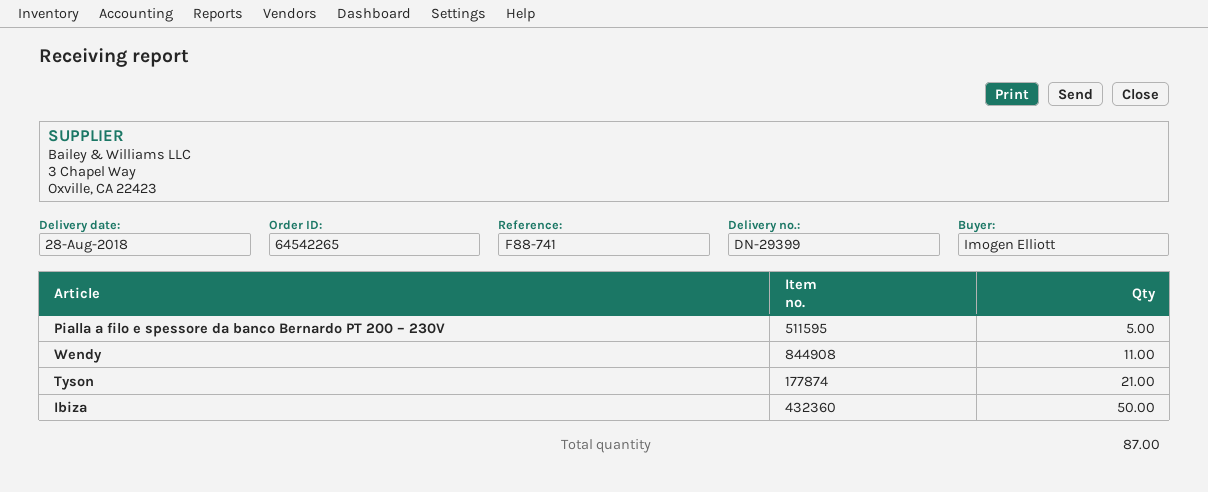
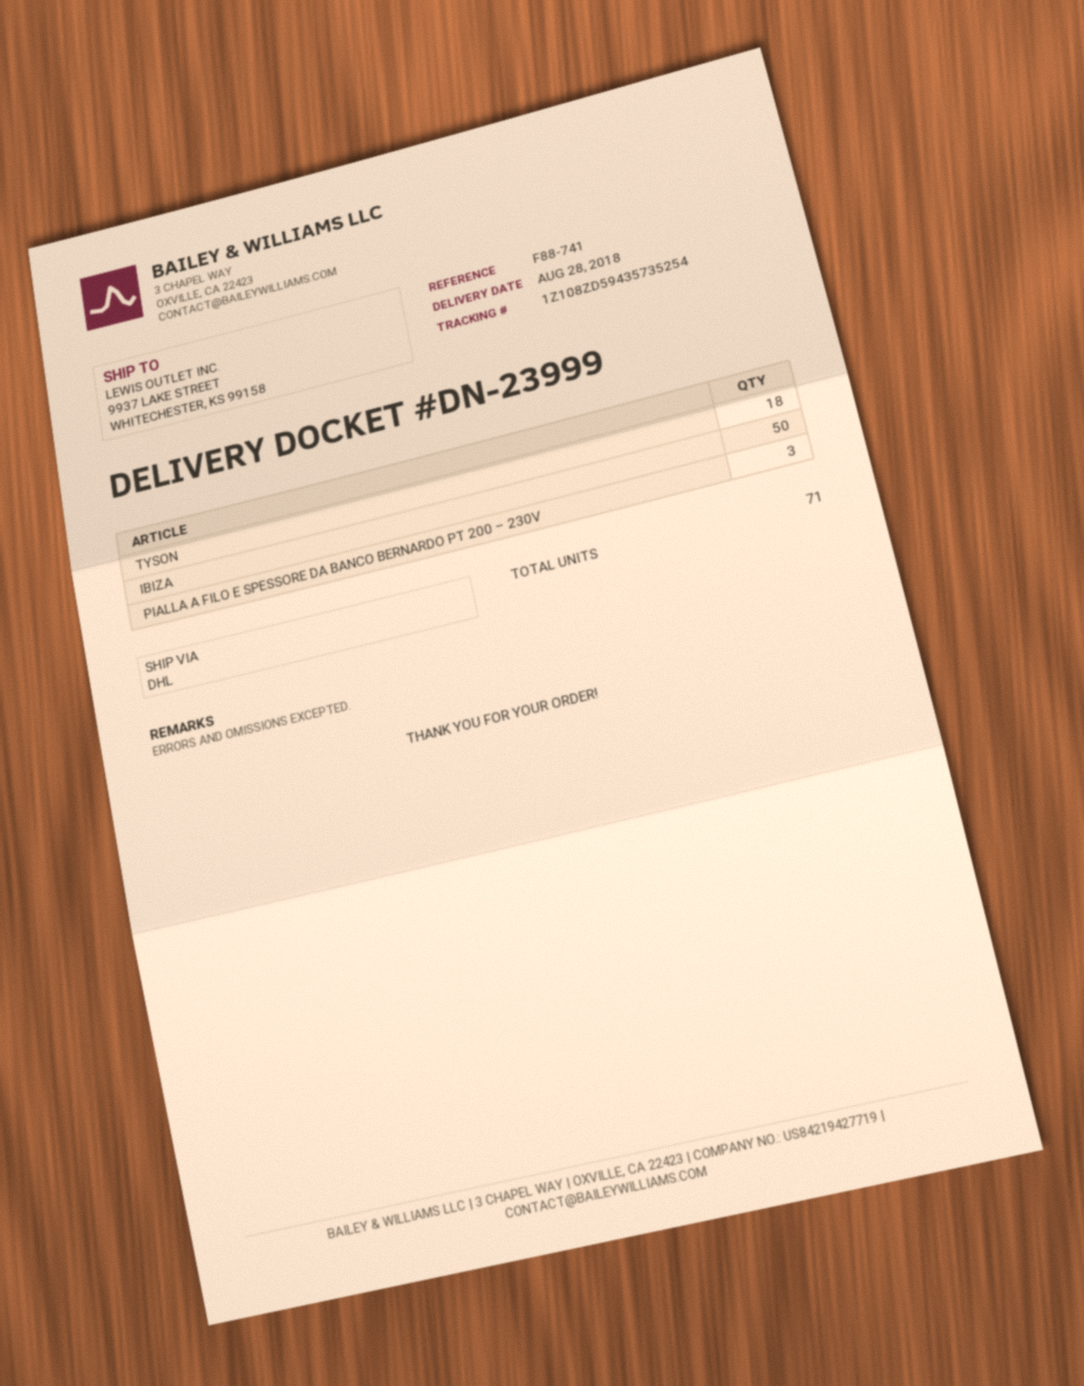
delivery note number: DN-29399 -> DN-23999
Pialla a filo e spessore da banco Bernardo PT 200 – 230V: 5 -> 3
Wendy: 11 -> none
Tyson: 21 -> 18
total quantity: 87 -> 71

